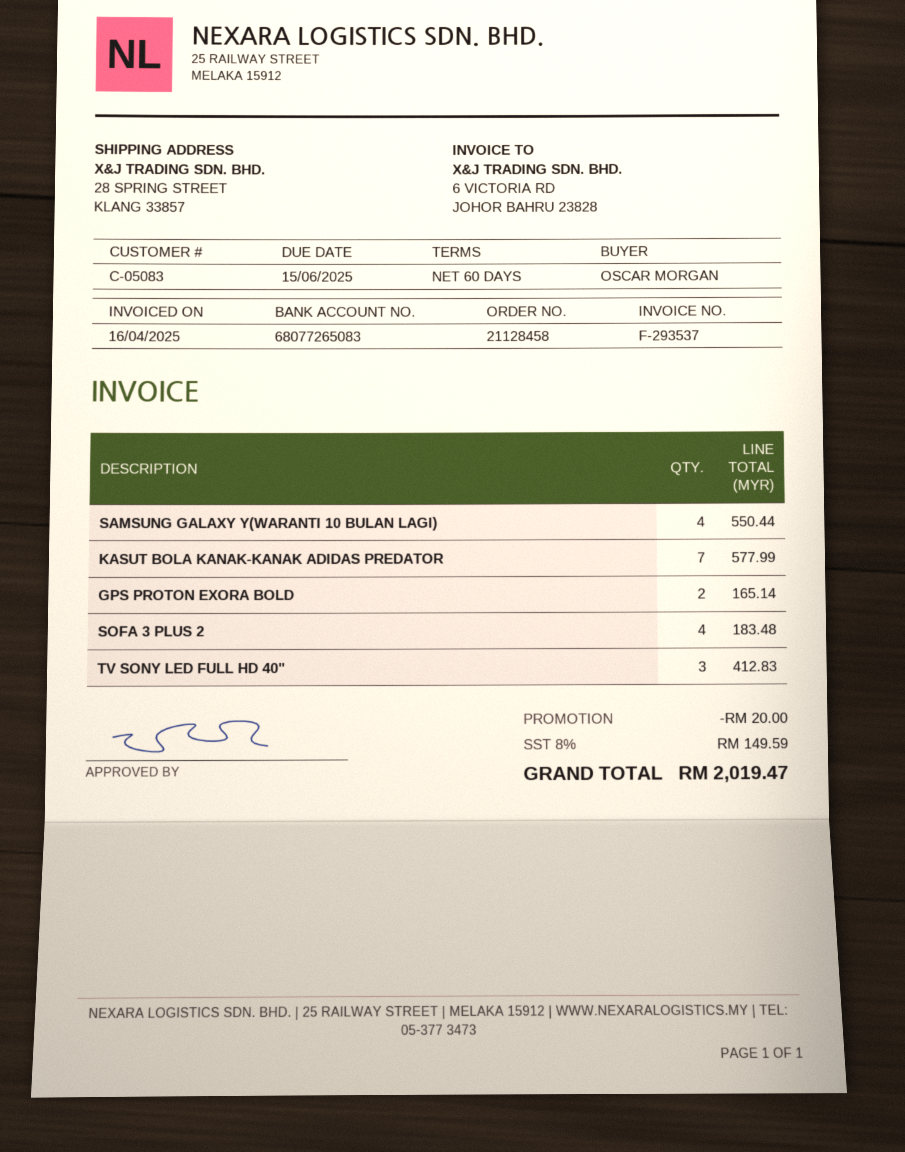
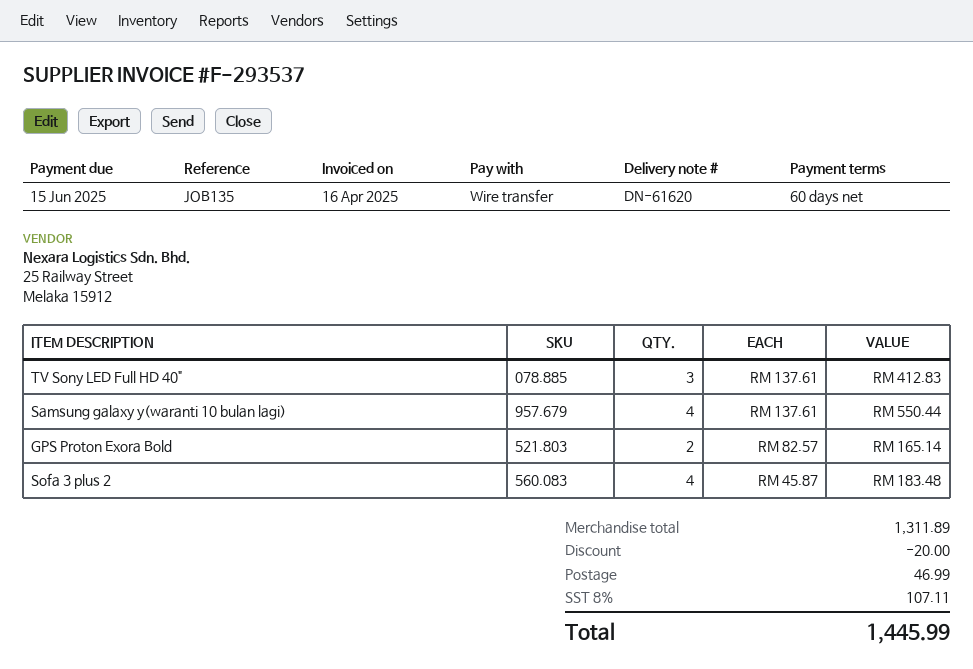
KASUT BOLA KANAK-KANAK ADIDAS PREDATOR: 7 for 577.99 -> none
shipping: none -> 46.99
tax: 8% = 149.59 -> 8% = 107.11
total: 2019.47 -> 1445.99

